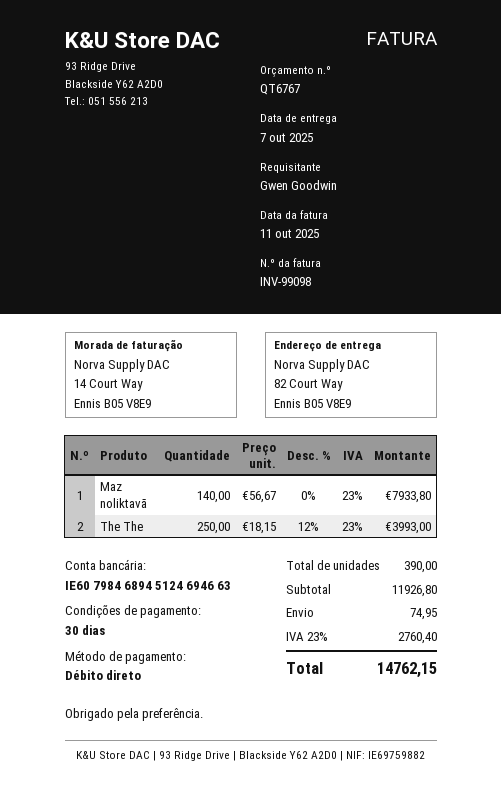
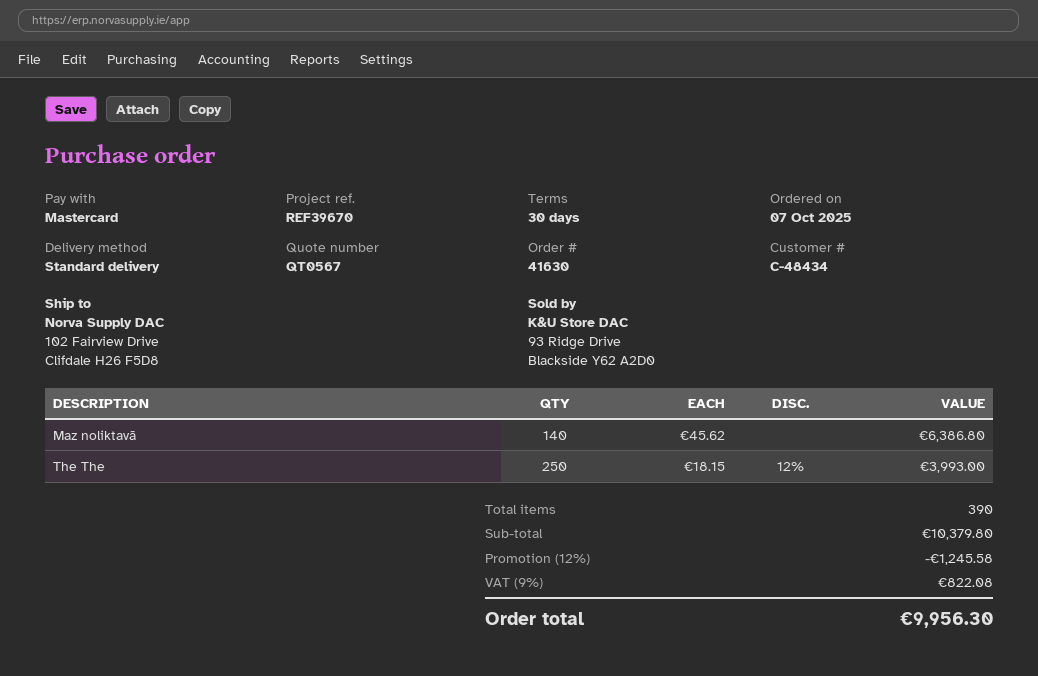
quote number: QT6767 -> QT0567
payment method: direct debit -> Mastercard
ship to: 82 Court Way, Ennis B05 V8E9 -> 102 Fairview Drive, Clifdale H26 F5D8
Maz noliktavā: 140 x 56.67 = 7933.80 -> 140 x 45.62 = 6386.80
subtotal: 11926.80 -> 10379.80
discount: none -> 12% = 1245.58
shipping: 74.95 -> none
tax: 23% = 2760.40 -> 9% = 822.08
total: 14762.15 -> 9956.30

